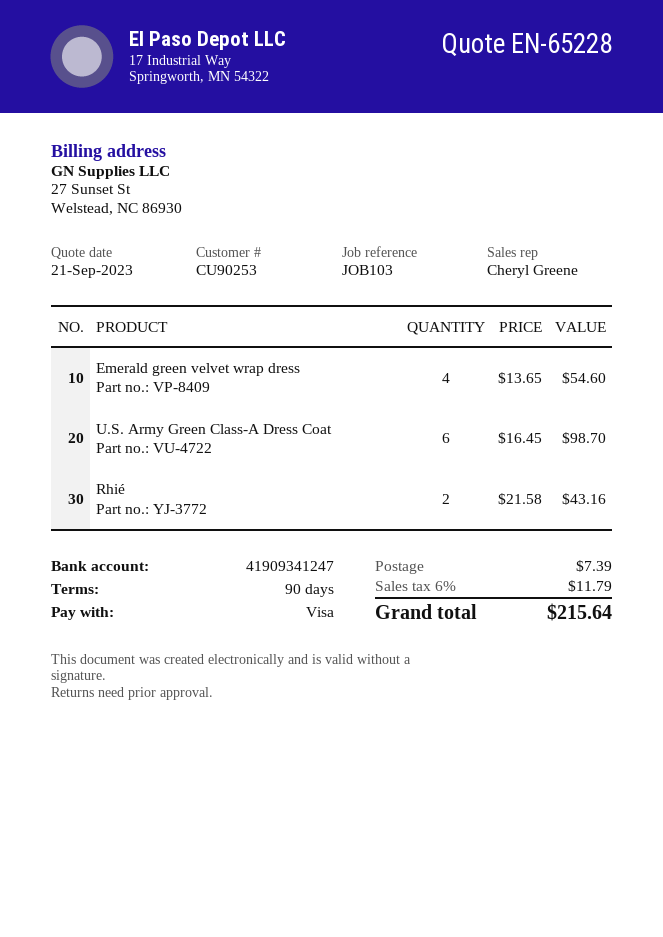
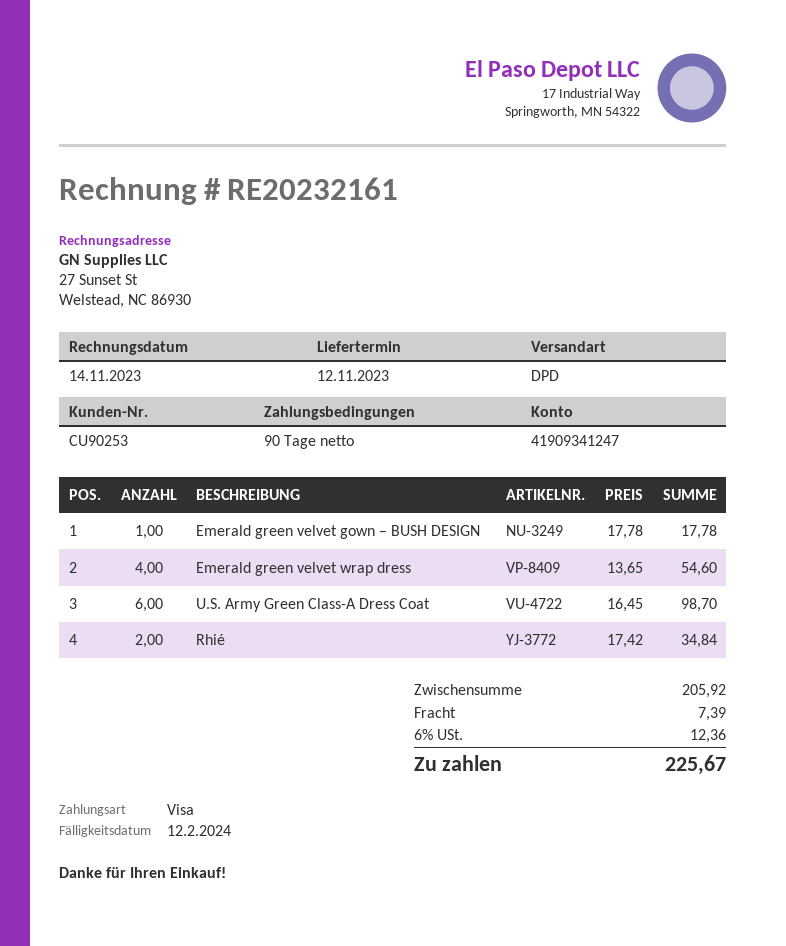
Rhié: 2 x 21.58 = 43.16 -> 2 x 17.42 = 34.84
Emerald green velvet gown – BUSH DESIGN: none -> 1 x 17.78 = 17.78
tax: 6% = 11.79 -> 6% = 12.36
total: 215.64 -> 225.67

